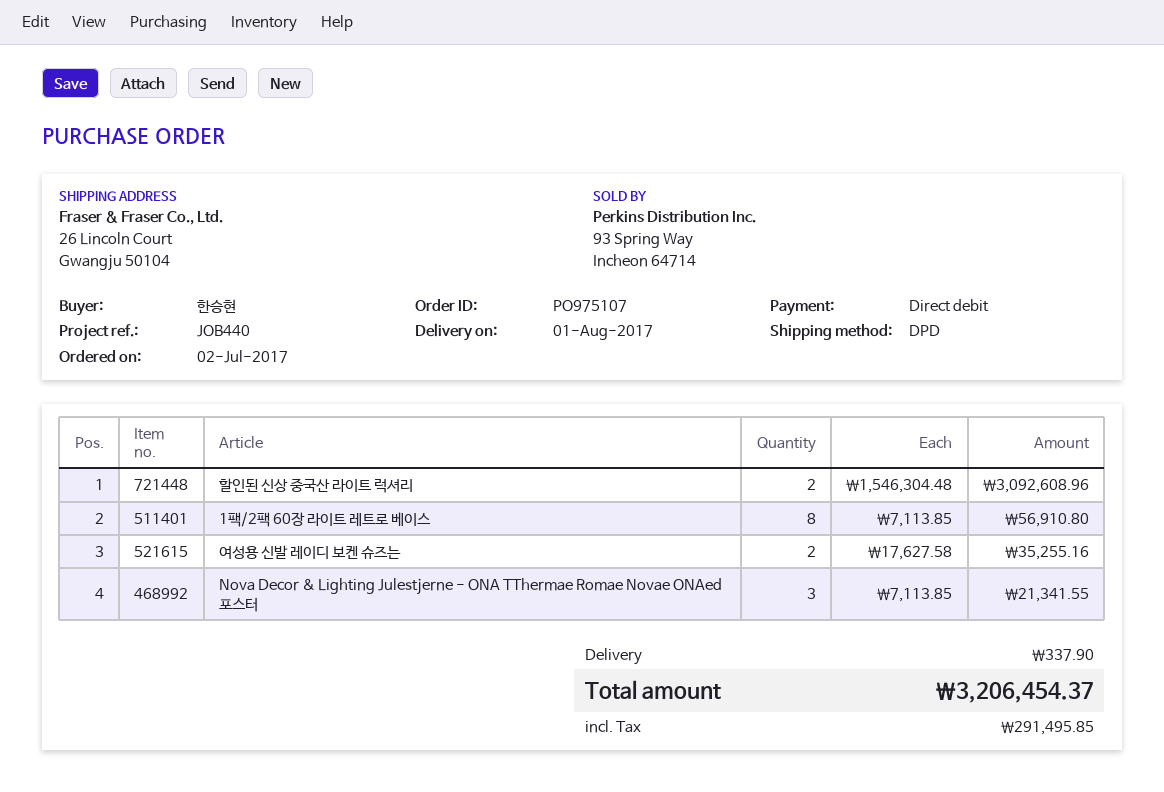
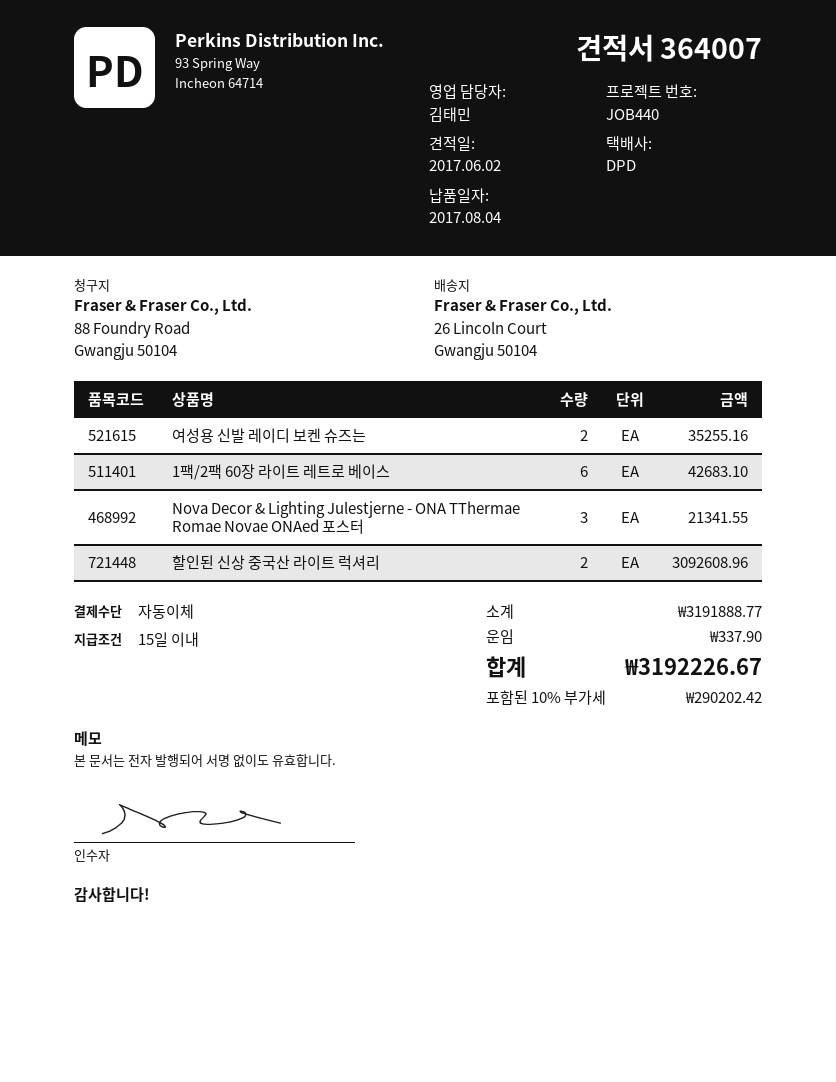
delivery date: 2017-08-01 -> 2017-08-04
1팩/2팩 60장 라이트 레트로 베이스: 8 for 56910.80 -> 6 for 42683.10
tax: 291495.85 -> 290202.42
total: 3206454.37 -> 3192226.67

